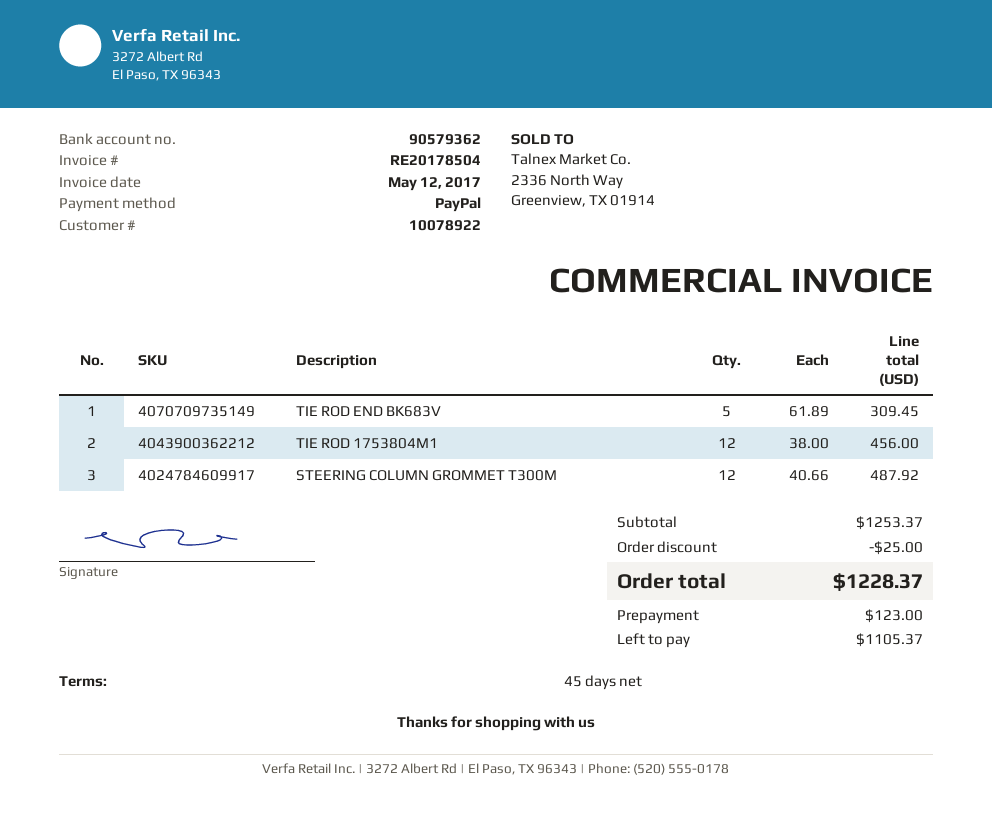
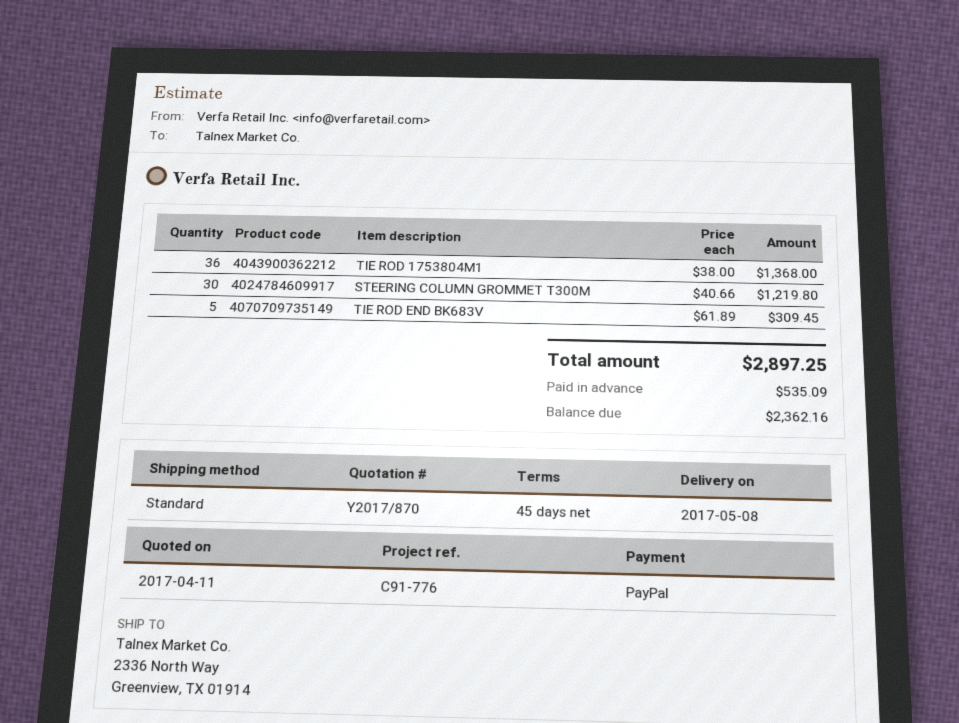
TIE ROD 1753804M1: 12 x 38.00 = 456.00 -> 36 x 38.00 = 1368.00
STEERING COLUMN GROMMET T300M: 12 x 40.66 = 487.92 -> 30 x 40.66 = 1219.80
discount: 25.00 -> none
total: 1228.37 -> 2897.25
deposit: 123.00 -> 535.09
balance: 1105.37 -> 2362.16

